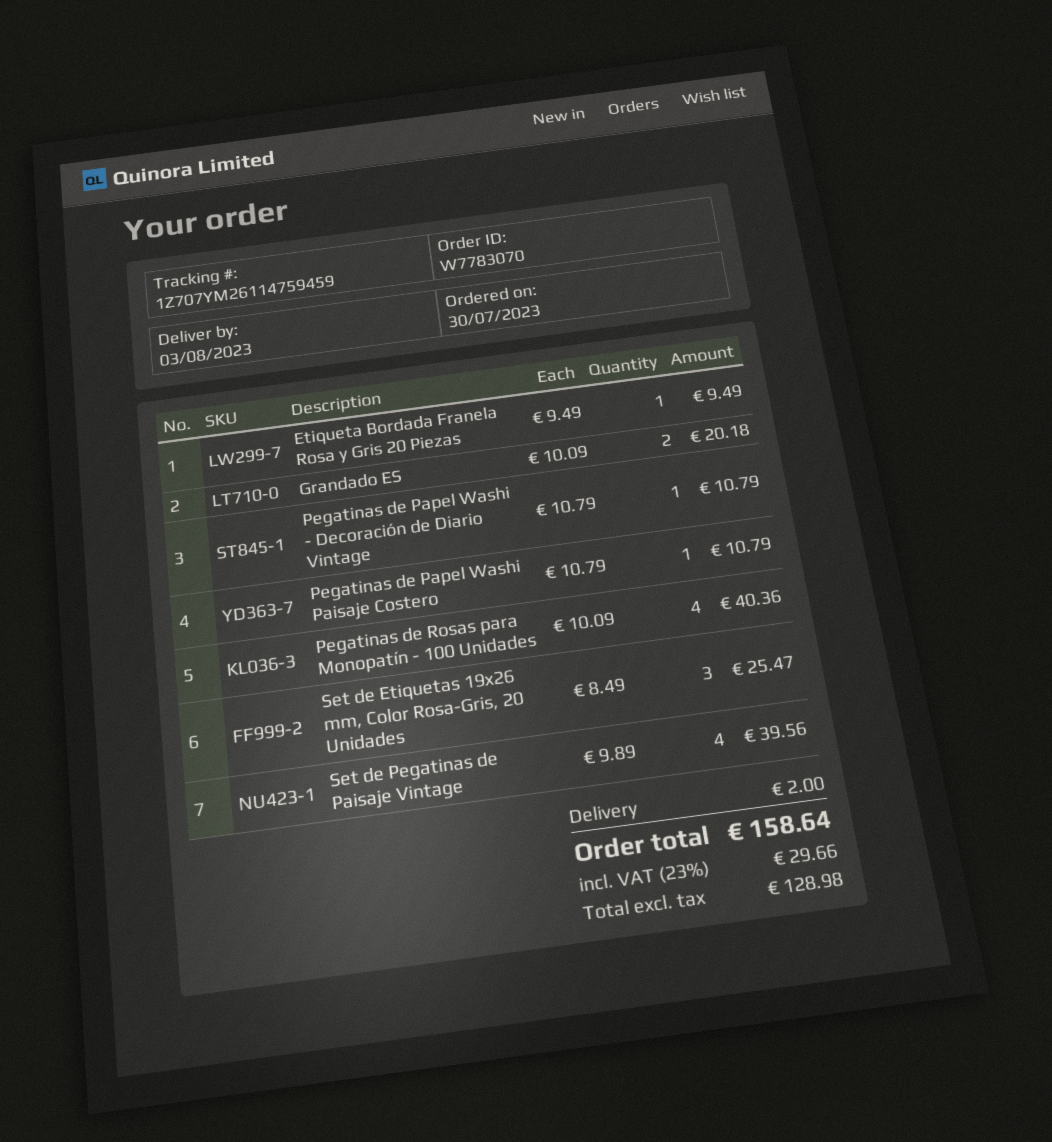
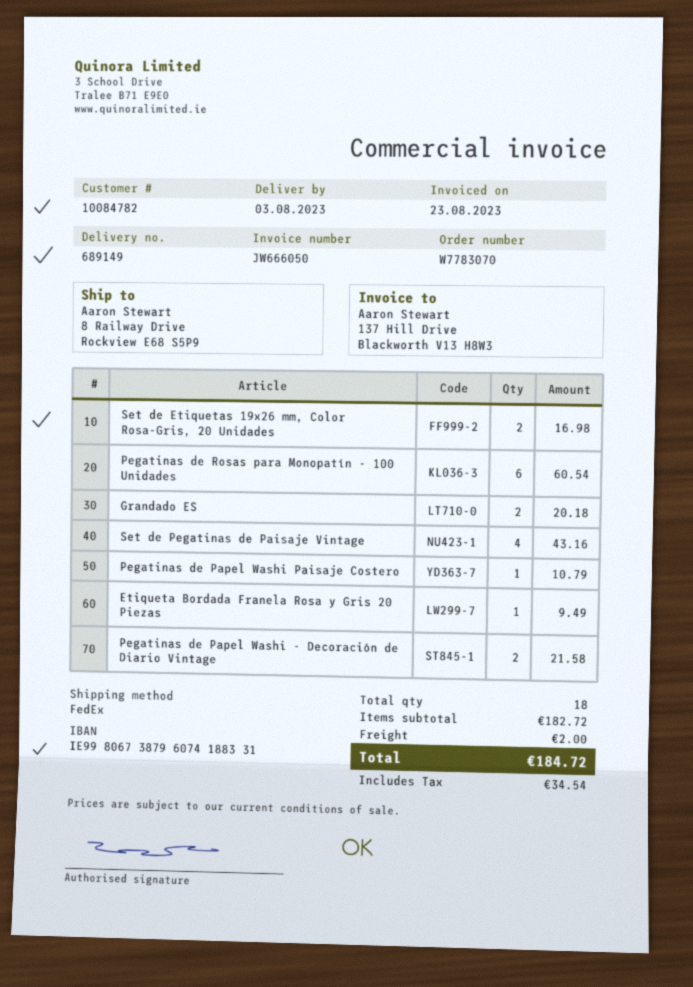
Pegatinas de Papel Washi - Decoración de Diario Vintage: 1 for 10.79 -> 2 for 21.58
Pegatinas de Rosas para Monopatín - 100 Unidades: 4 for 40.36 -> 6 for 60.54
Set de Etiquetas 19x26 mm, Color Rosa-Gris, 20 Unidades: 3 for 25.47 -> 2 for 16.98
Set de Pegatinas de Paisaje Vintage: 4 for 39.56 -> 4 for 43.16
tax: 29.66 -> 34.54
total: 158.64 -> 184.72

